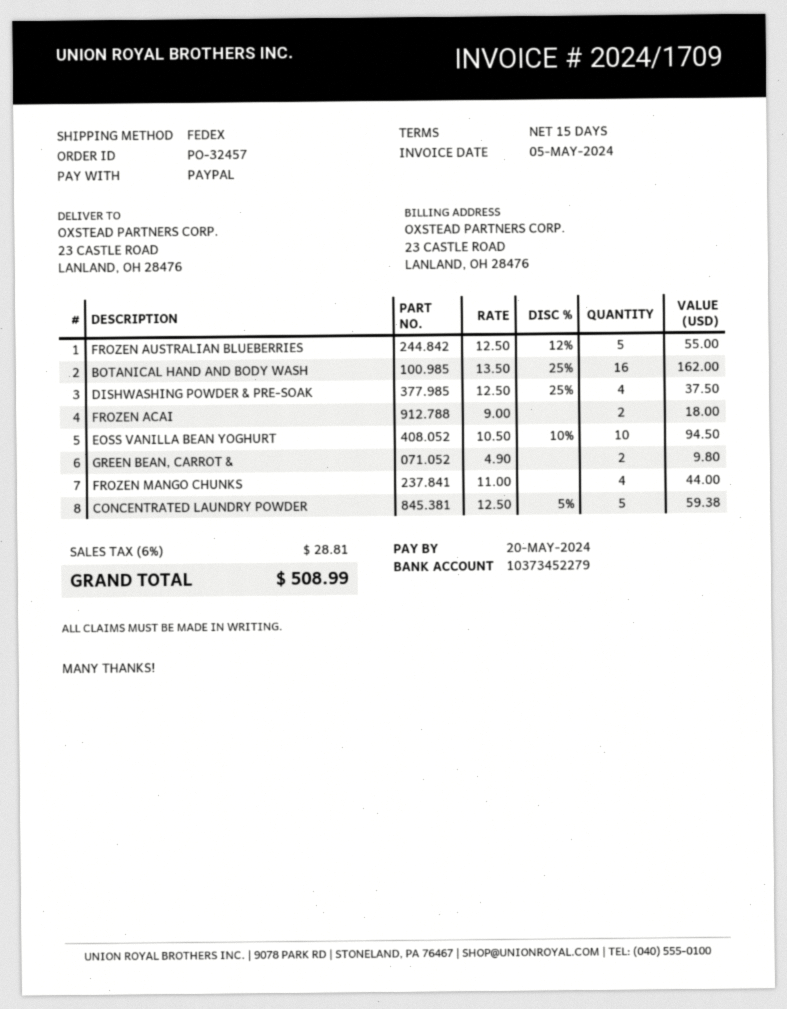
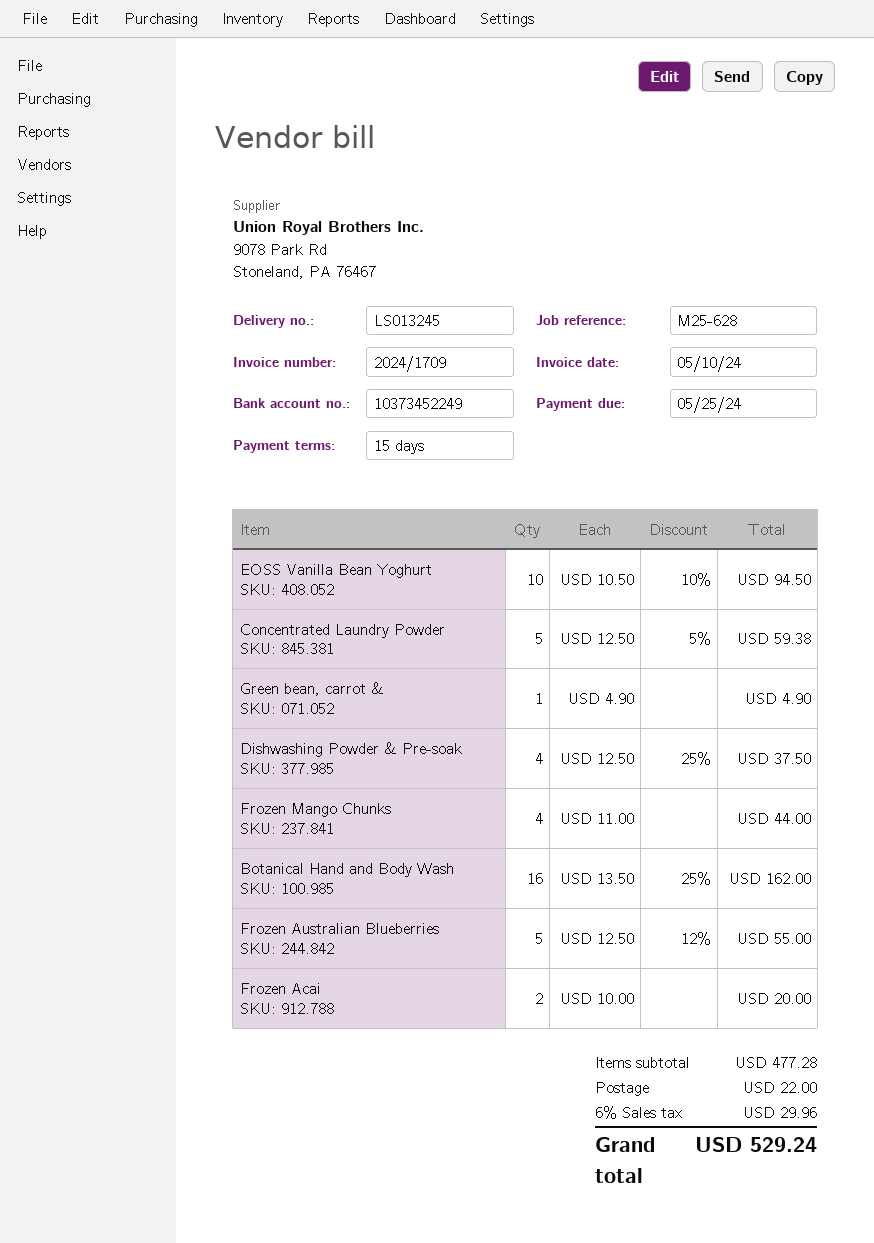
invoice date: 2024-05-05 -> 2024-05-10
due date: 2024-05-20 -> 2024-05-25
bank account: 10373452279 -> 10373452249
FROZEN ACAI: 2 x 9.00 = 18.00 -> 2 x 10.00 = 20.00
GREEN BEAN, CARROT &: 2 x 4.90 = 9.80 -> 1 x 4.90 = 4.90
shipping: none -> 22.00
tax: 6% = 28.81 -> 6% = 29.96
total: 508.99 -> 529.24

